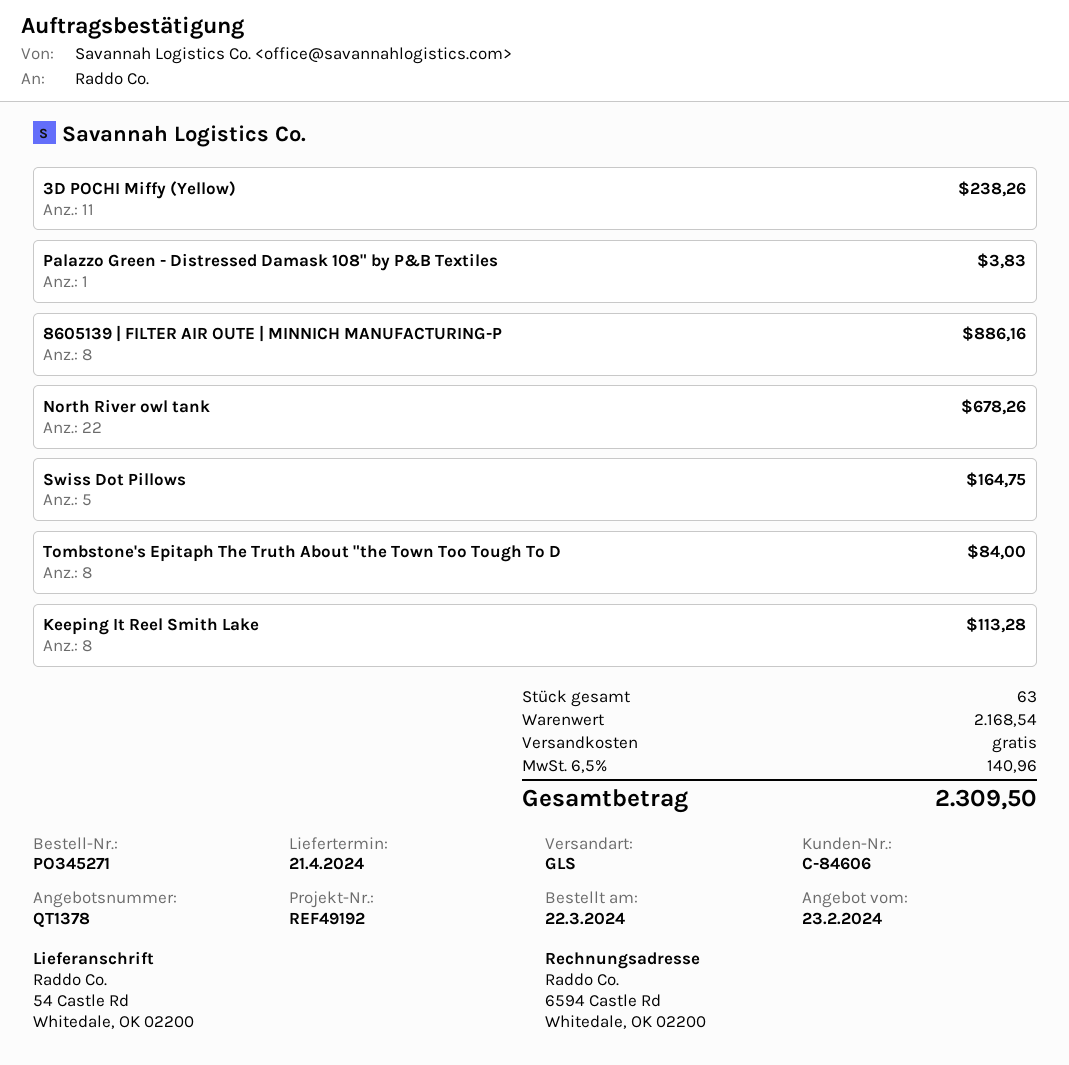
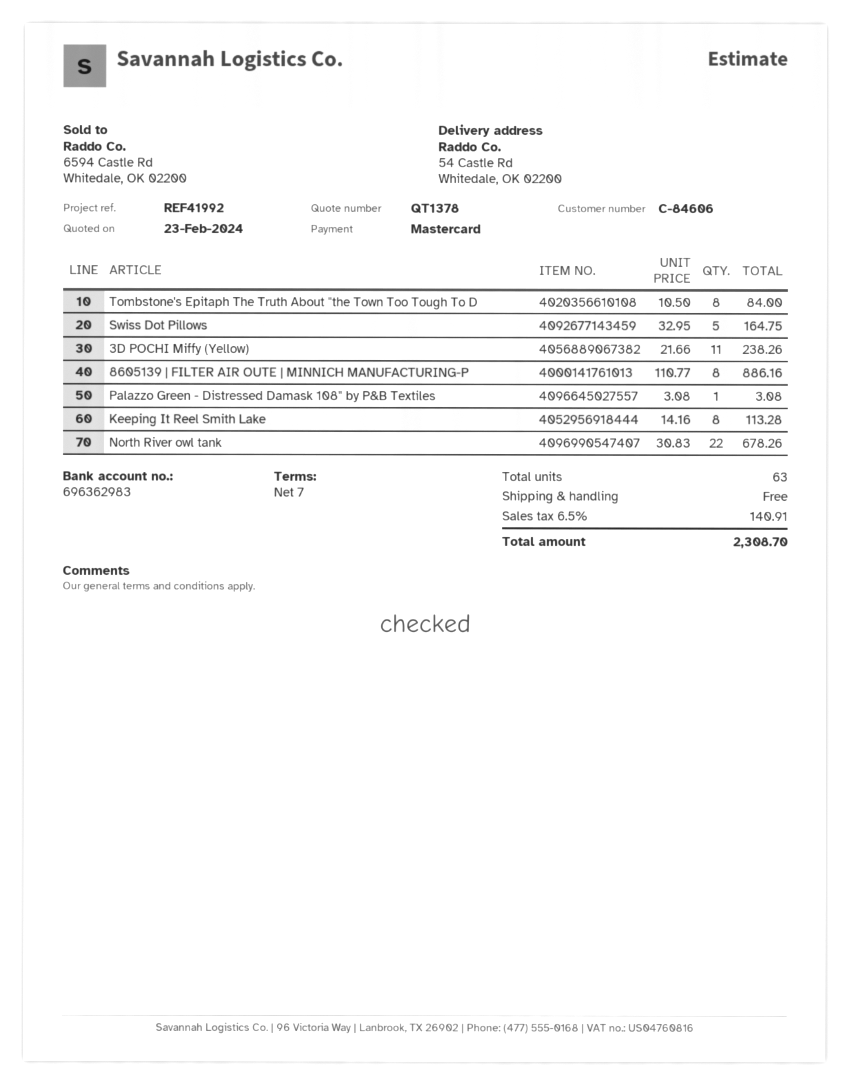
reference: REF49192 -> REF41992
Palazzo Green - Distressed Damask 108" by P&B Textiles: 1 for 3.83 -> 1 for 3.08
tax: 6.5% = 140.96 -> 6.5% = 140.91
total: 2309.50 -> 2308.70

